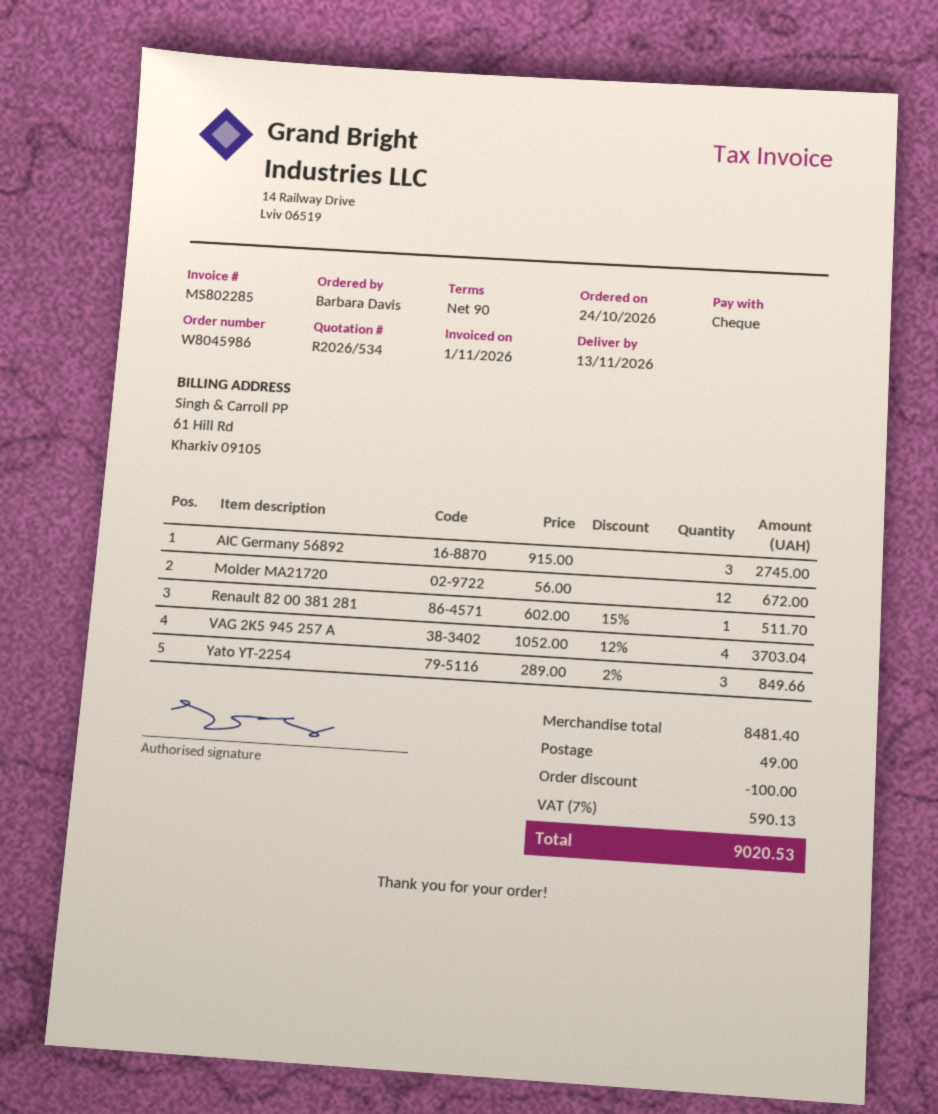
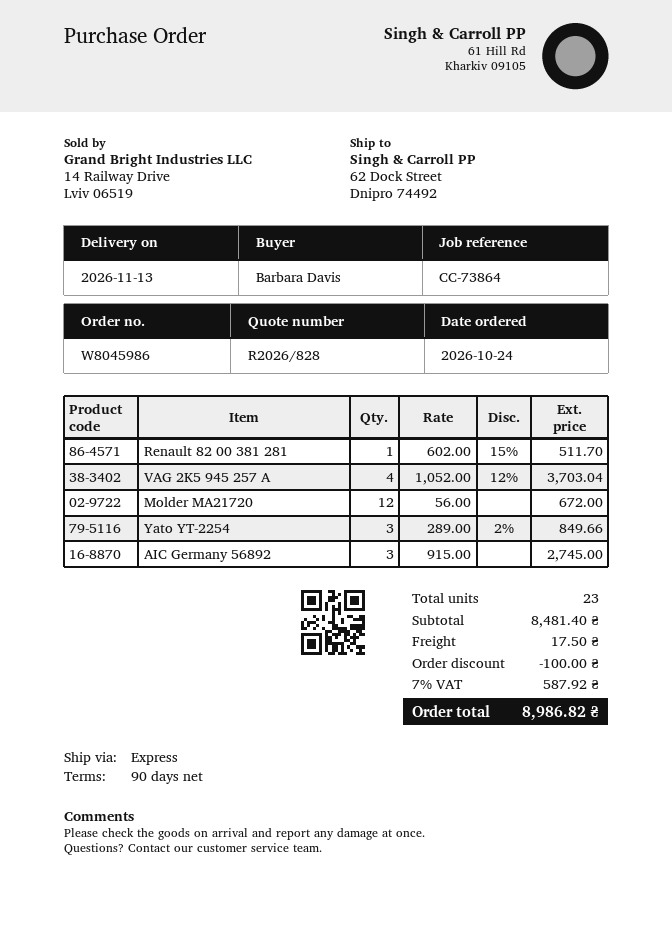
quote number: R2026/534 -> R2026/828
shipping: 49.00 -> 17.50
tax: 7% = 590.13 -> 7% = 587.92
total: 9020.53 -> 8986.82

